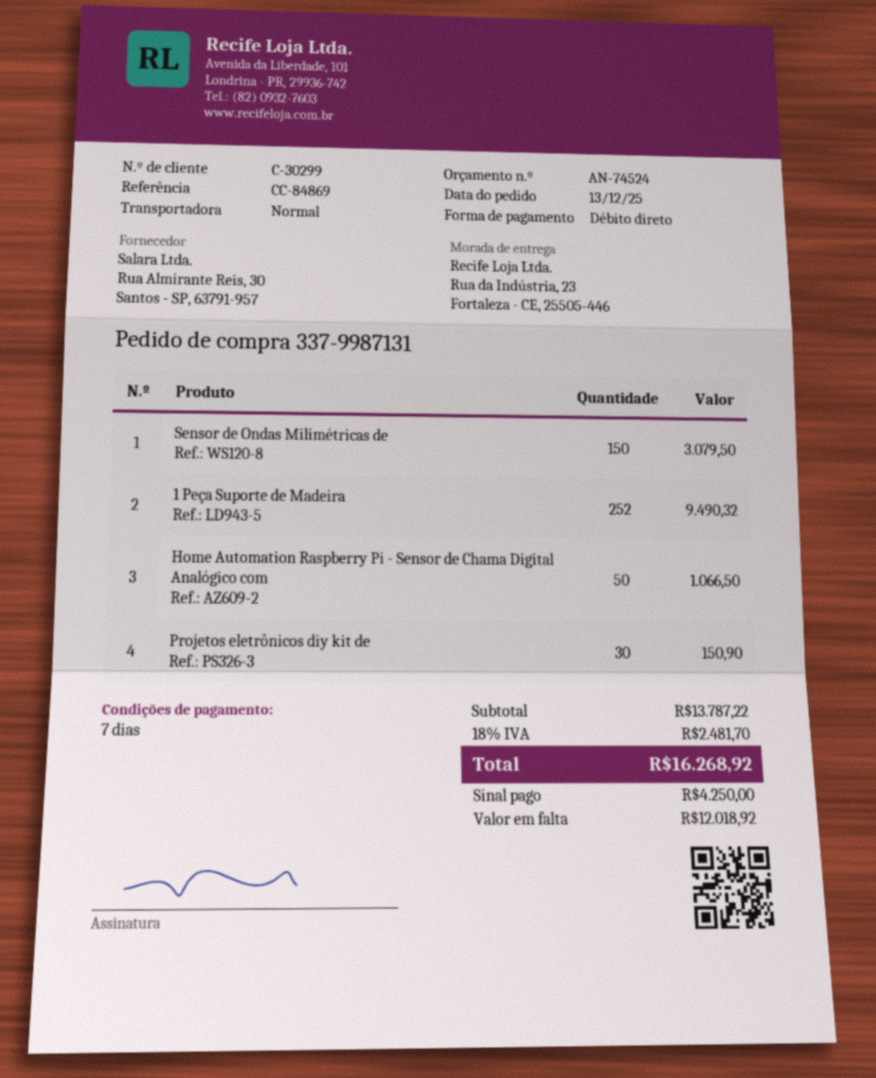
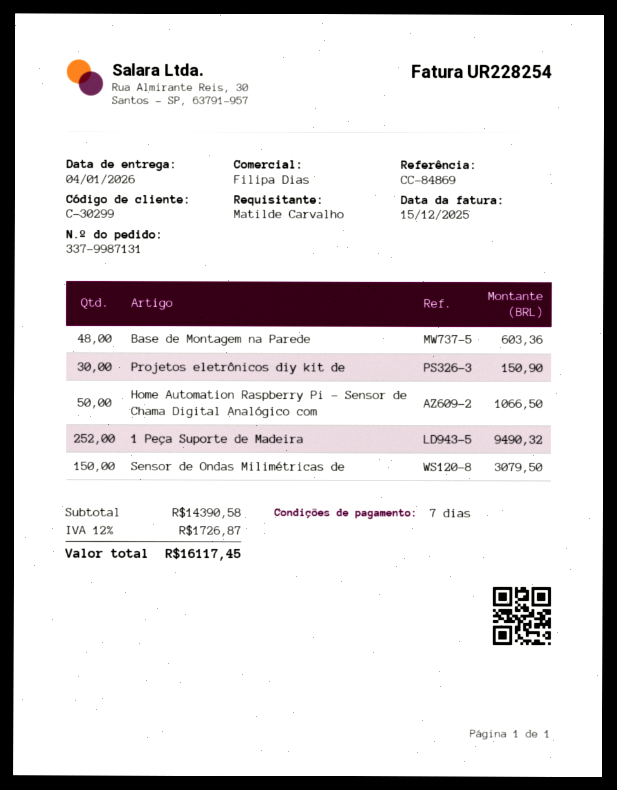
Base de Montagem na Parede: none -> 48 for 603.36
subtotal: 13787.22 -> 14390.58
tax: 18% = 2481.70 -> 12% = 1726.87
total: 16268.92 -> 16117.45

